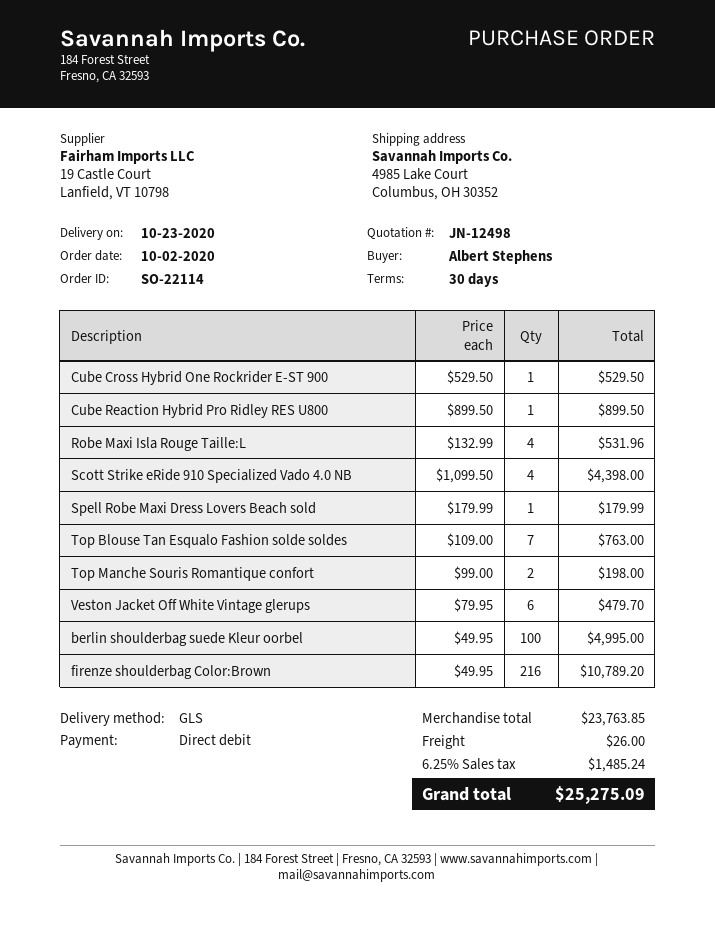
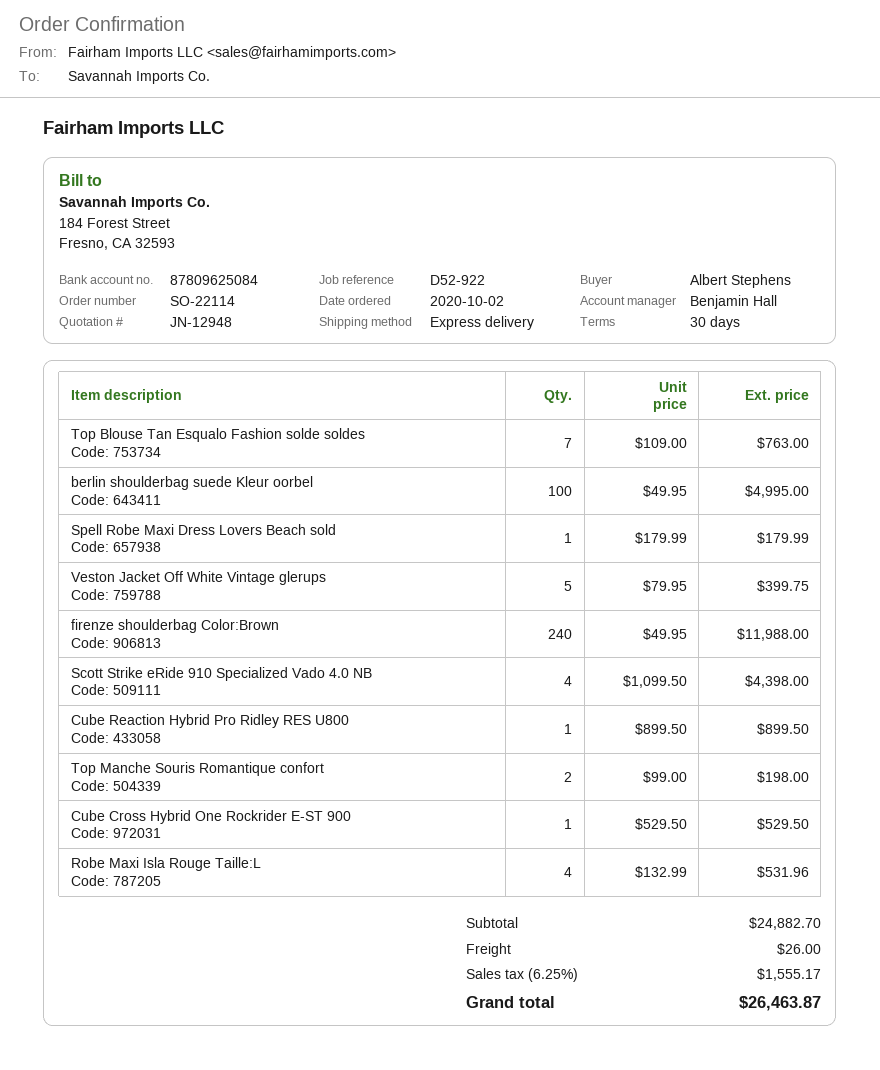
quote number: JN-12498 -> JN-12948
shipping method: GLS -> express
Veston Jacket Off White Vintage glerups: 6 x 79.95 = 479.70 -> 5 x 79.95 = 399.75
firenze shoulderbag Color:Brown: 216 x 49.95 = 10789.20 -> 240 x 49.95 = 11988.00
subtotal: 23763.85 -> 24882.70
tax: 6.25% = 1485.24 -> 6.25% = 1555.17
total: 25275.09 -> 26463.87

